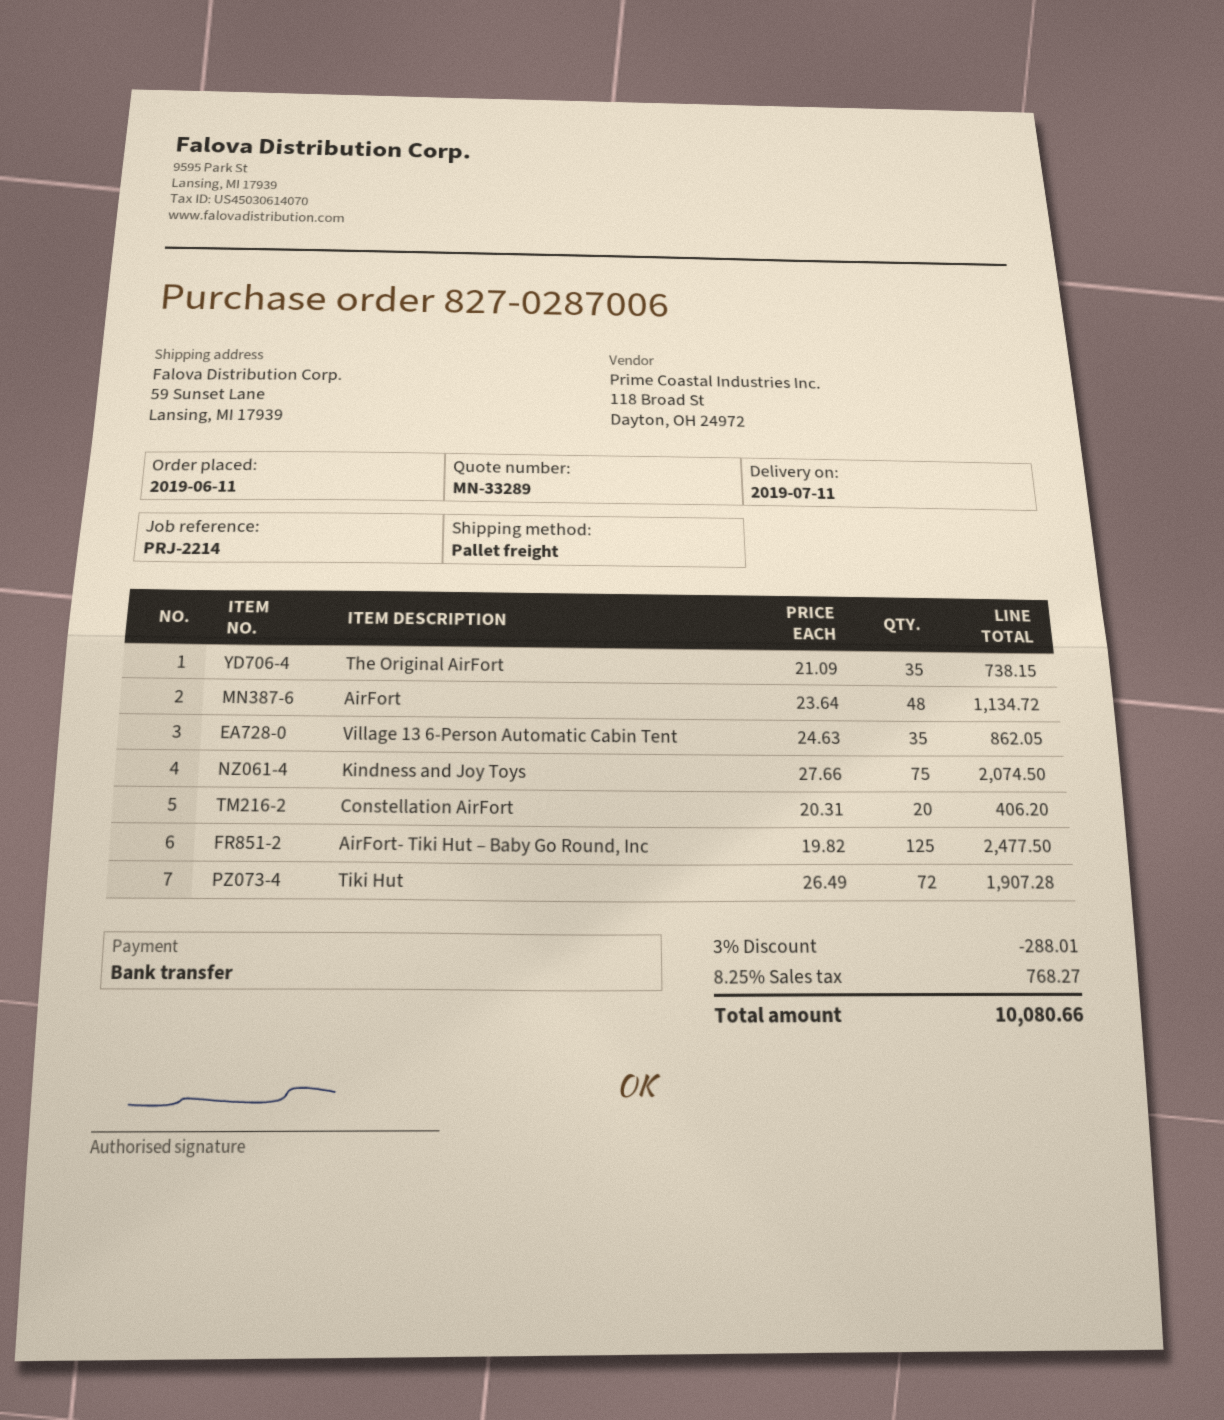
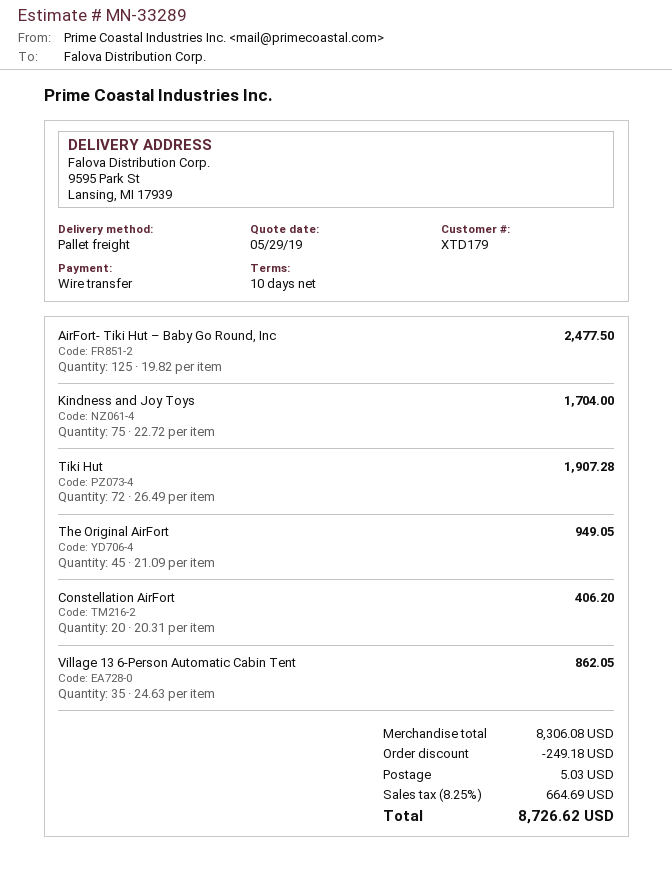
ship to: 59 Sunset Lane, Lansing, MI 17939 -> 9595 Park St, Lansing, MI 17939
The Original AirFort: 35 x 21.09 = 738.15 -> 45 x 21.09 = 949.05
AirFort: 48 x 23.64 = 1134.72 -> none
Kindness and Joy Toys: 75 x 27.66 = 2074.50 -> 75 x 22.72 = 1704.00
discount: 288.01 -> 249.18
shipping: none -> 5.03
tax: 8.25% = 768.27 -> 8.25% = 664.69
total: 10080.66 -> 8726.62

